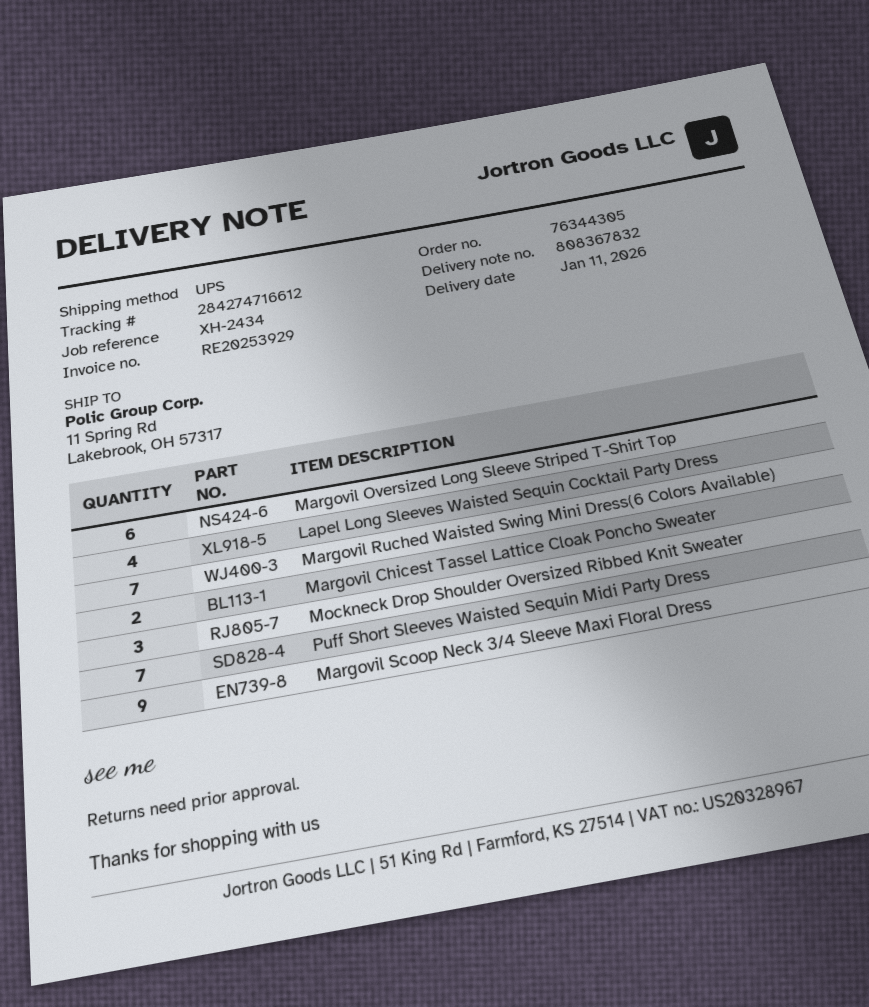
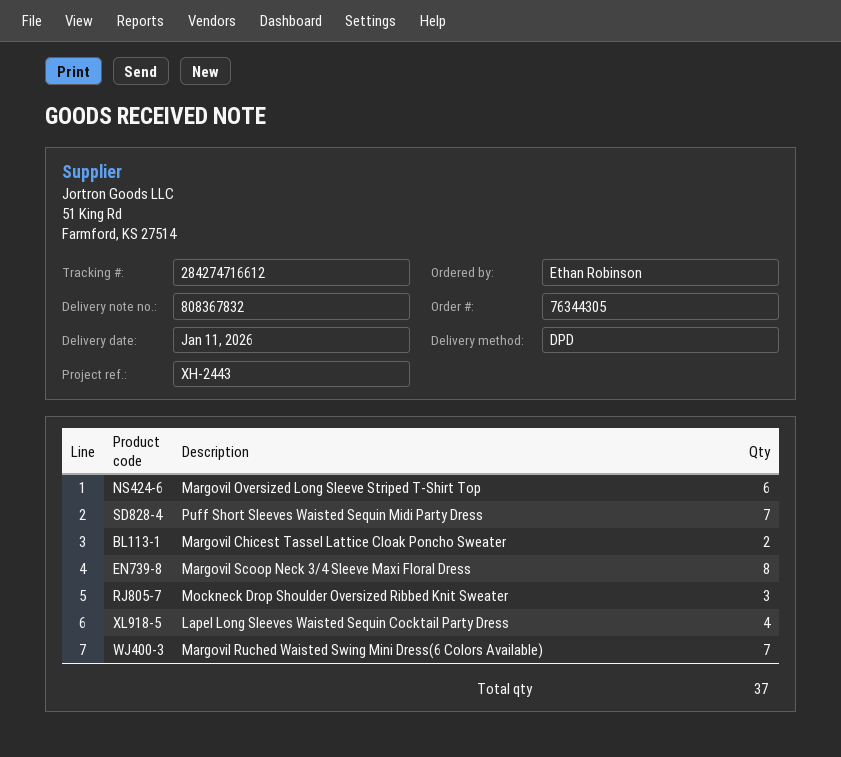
reference: XH-2434 -> XH-2443
shipping method: UPS -> DPD
Margovil Scoop Neck 3/4 Sleeve Maxi Floral Dress: 9 -> 8

